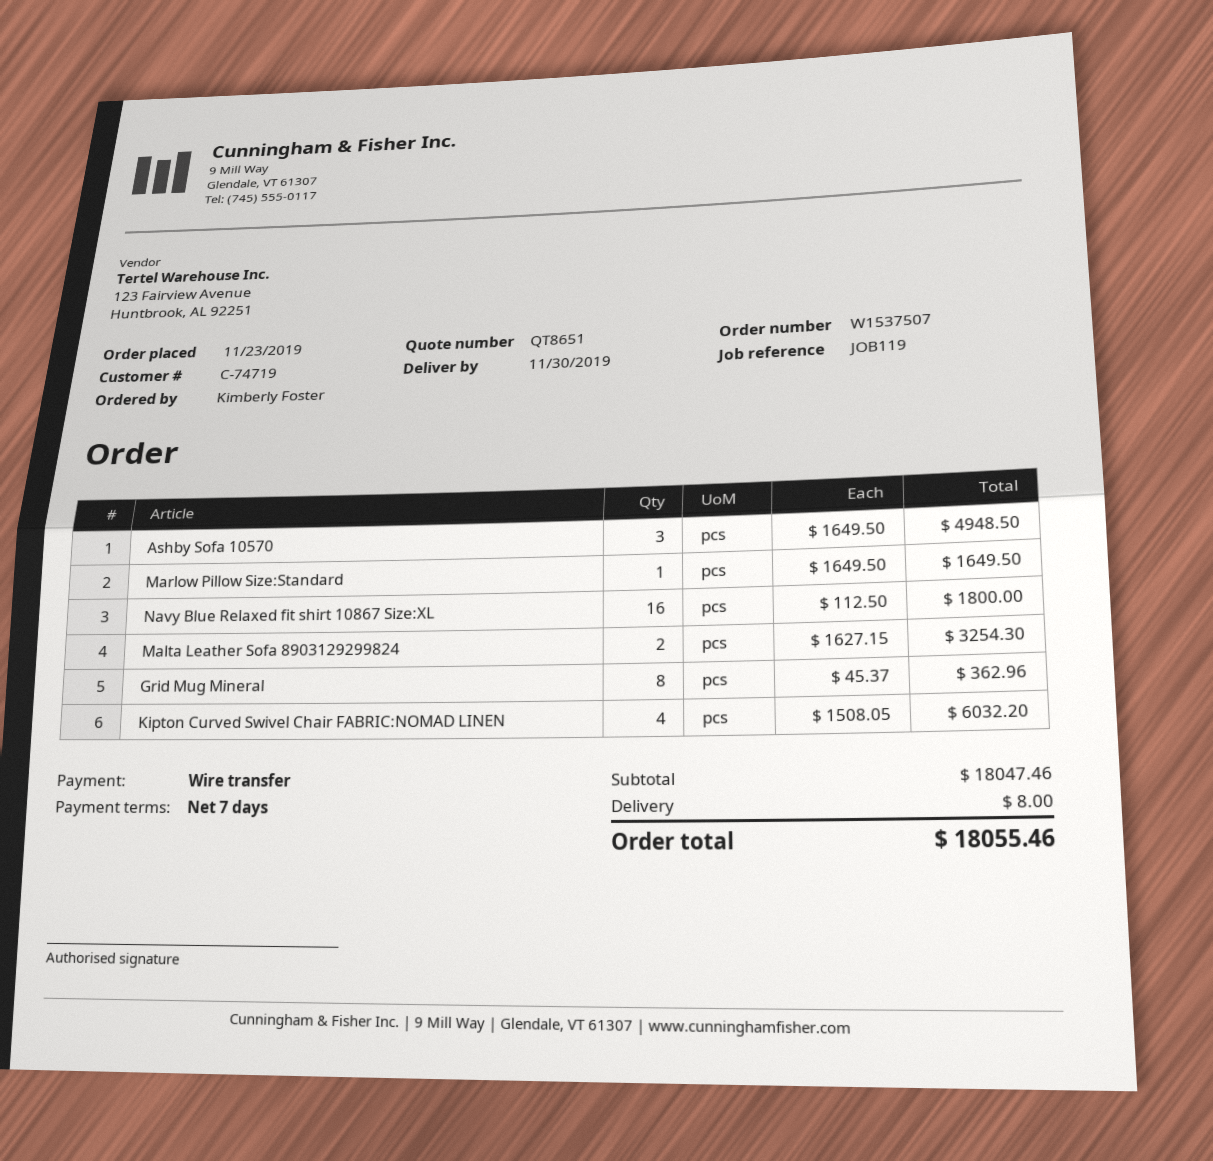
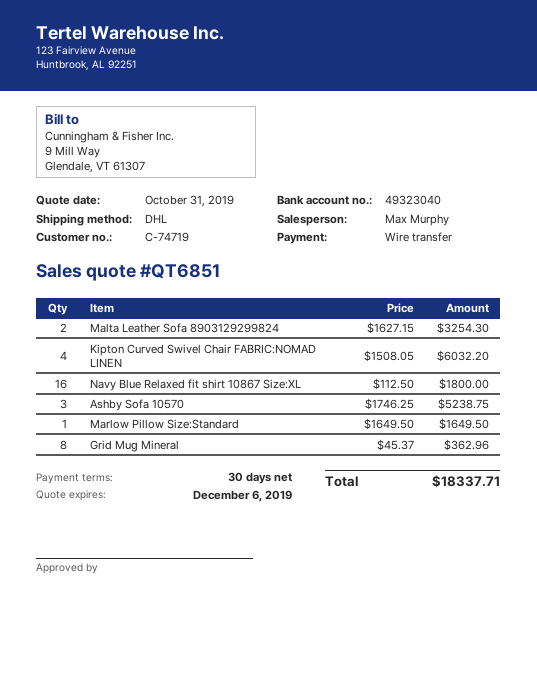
quote number: QT8651 -> QT6851
payment terms: 7 days -> 30 days
Ashby Sofa 10570: 3 x 1649.50 = 4948.50 -> 3 x 1746.25 = 5238.75
shipping: 8.00 -> none
total: 18055.46 -> 18337.71

